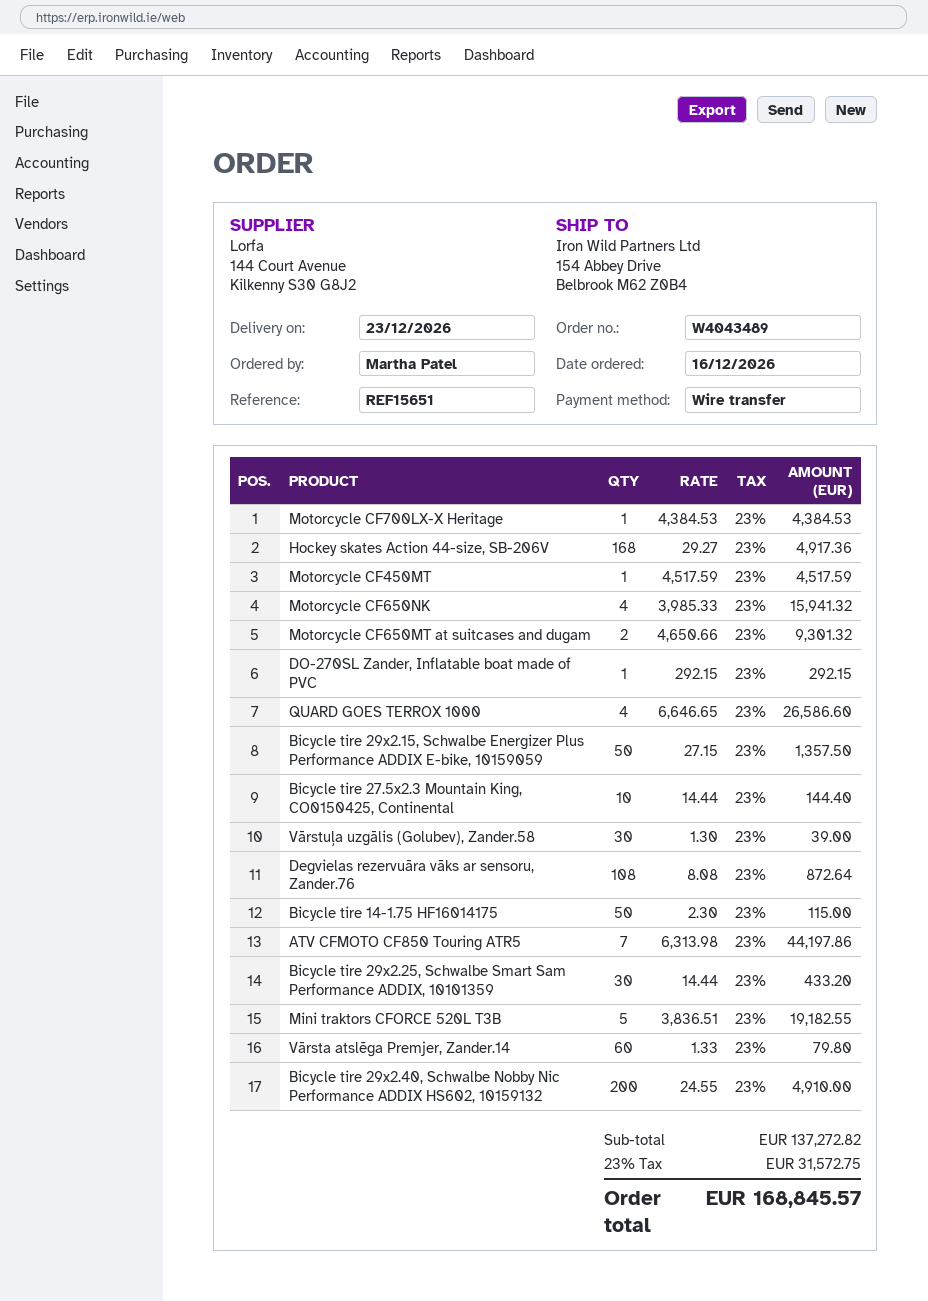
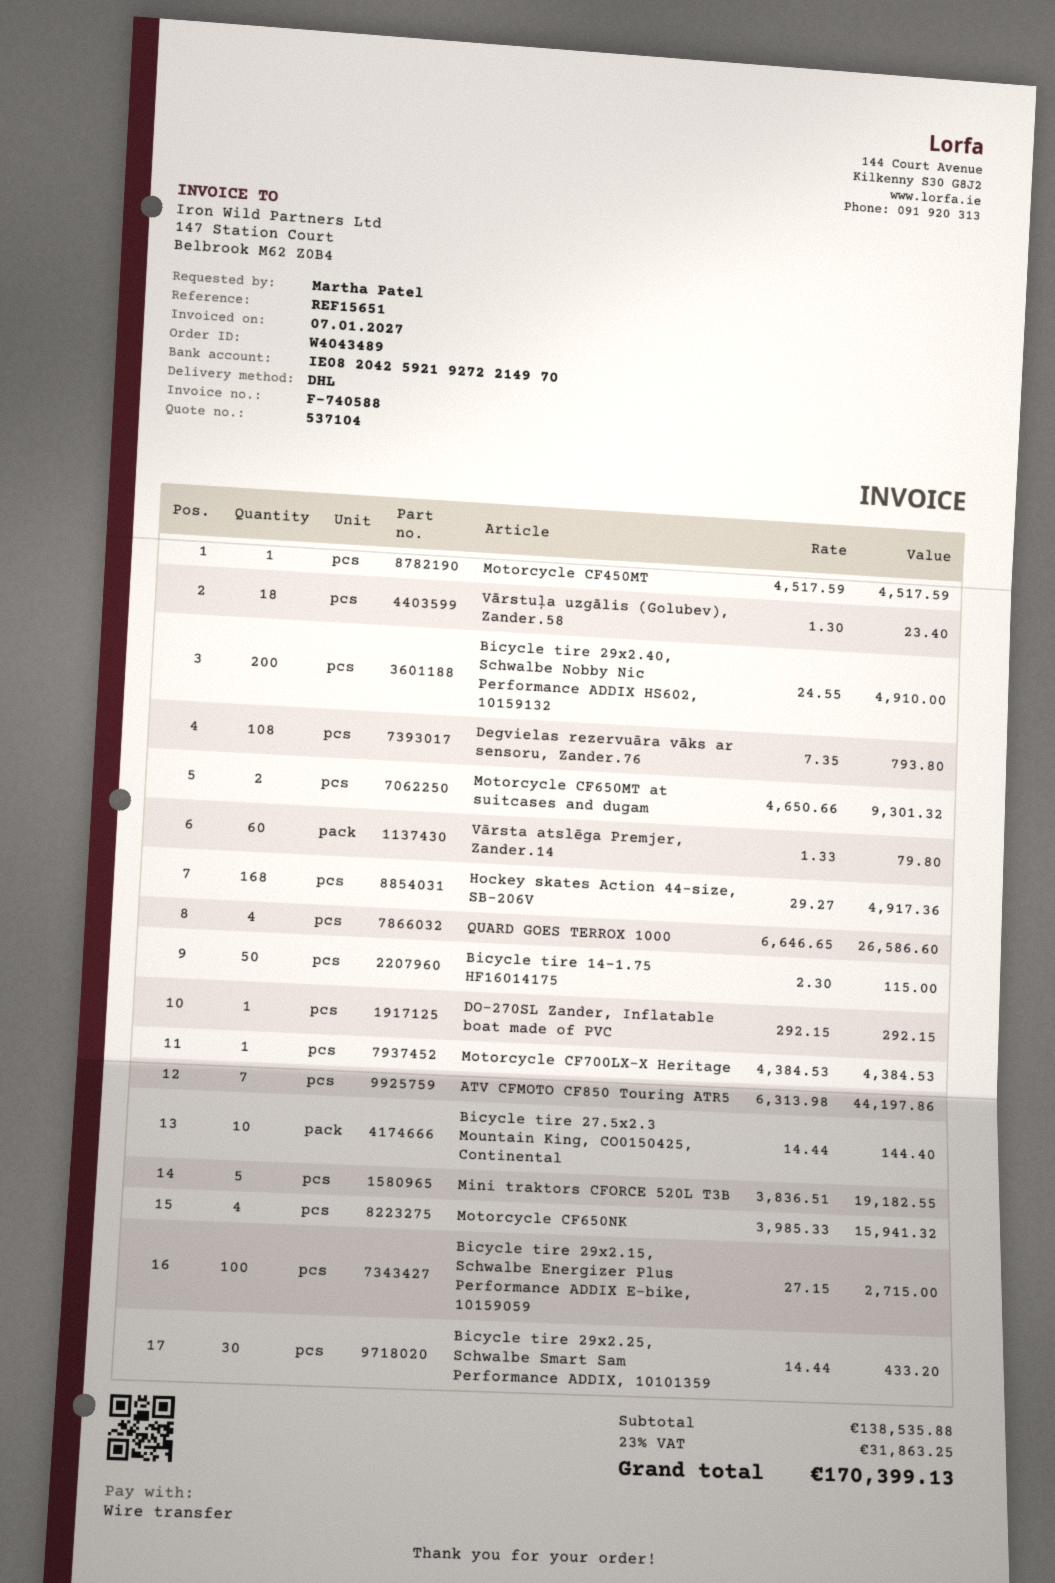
Bicycle tire 29x2.15, Schwalbe Energizer Plus Performance ADDIX E-bike, 10159059: 50 x 27.15 = 1357.50 -> 100 x 27.15 = 2715.00
Vārstuļa uzgālis (Golubev), Zander.58: 30 x 1.30 = 39.00 -> 18 x 1.30 = 23.40
Degvielas rezervuāra vāks ar sensoru, Zander.76: 108 x 8.08 = 872.64 -> 108 x 7.35 = 793.80
subtotal: 137272.82 -> 138535.88
tax: 23% = 31572.75 -> 23% = 31863.25
total: 168845.57 -> 170399.13

